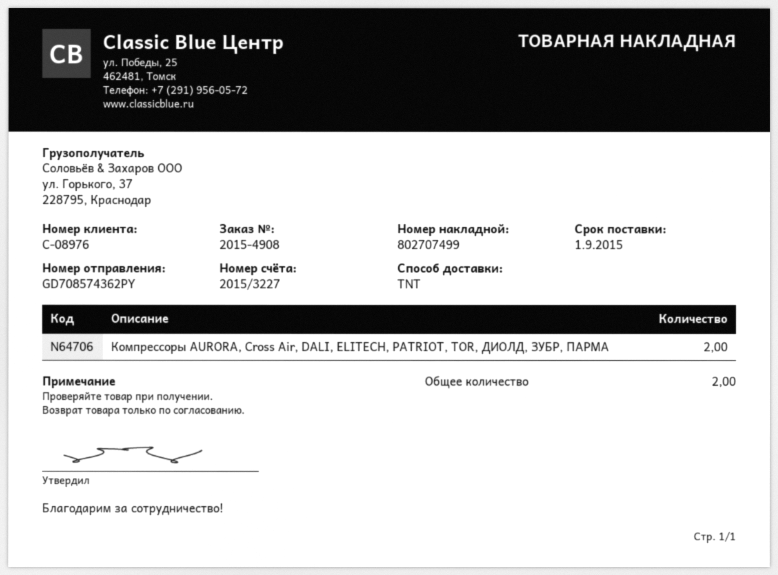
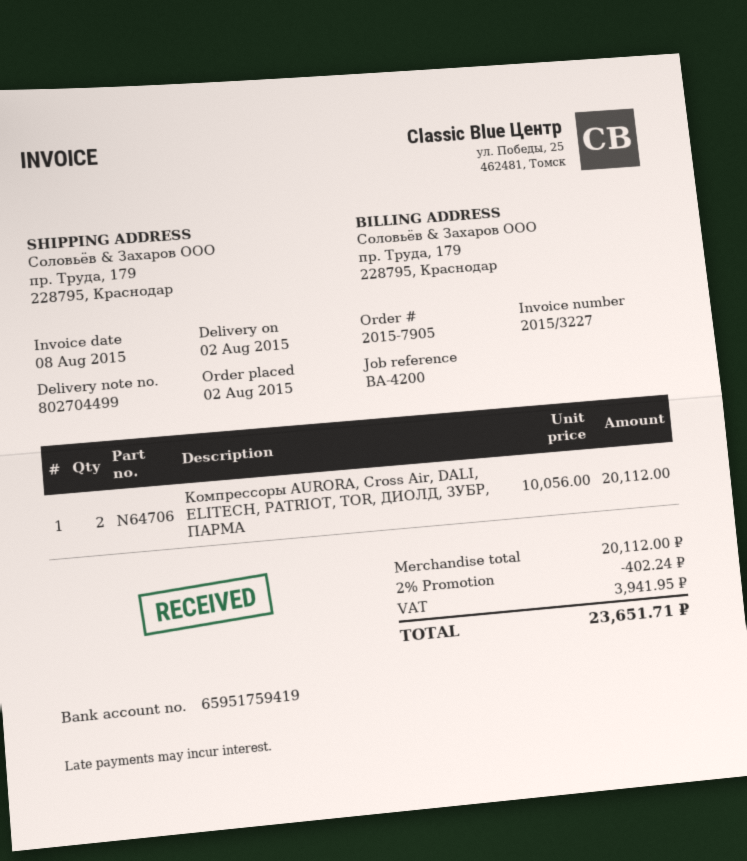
order number: 2015-4908 -> 2015-7905
delivery note number: 802707499 -> 802704499
delivery date: 2015-09-01 -> 2015-08-02
ship to: ул. Горького, 37, 228795, Краснодар -> пр. Труда, 179, 228795, Краснодар

